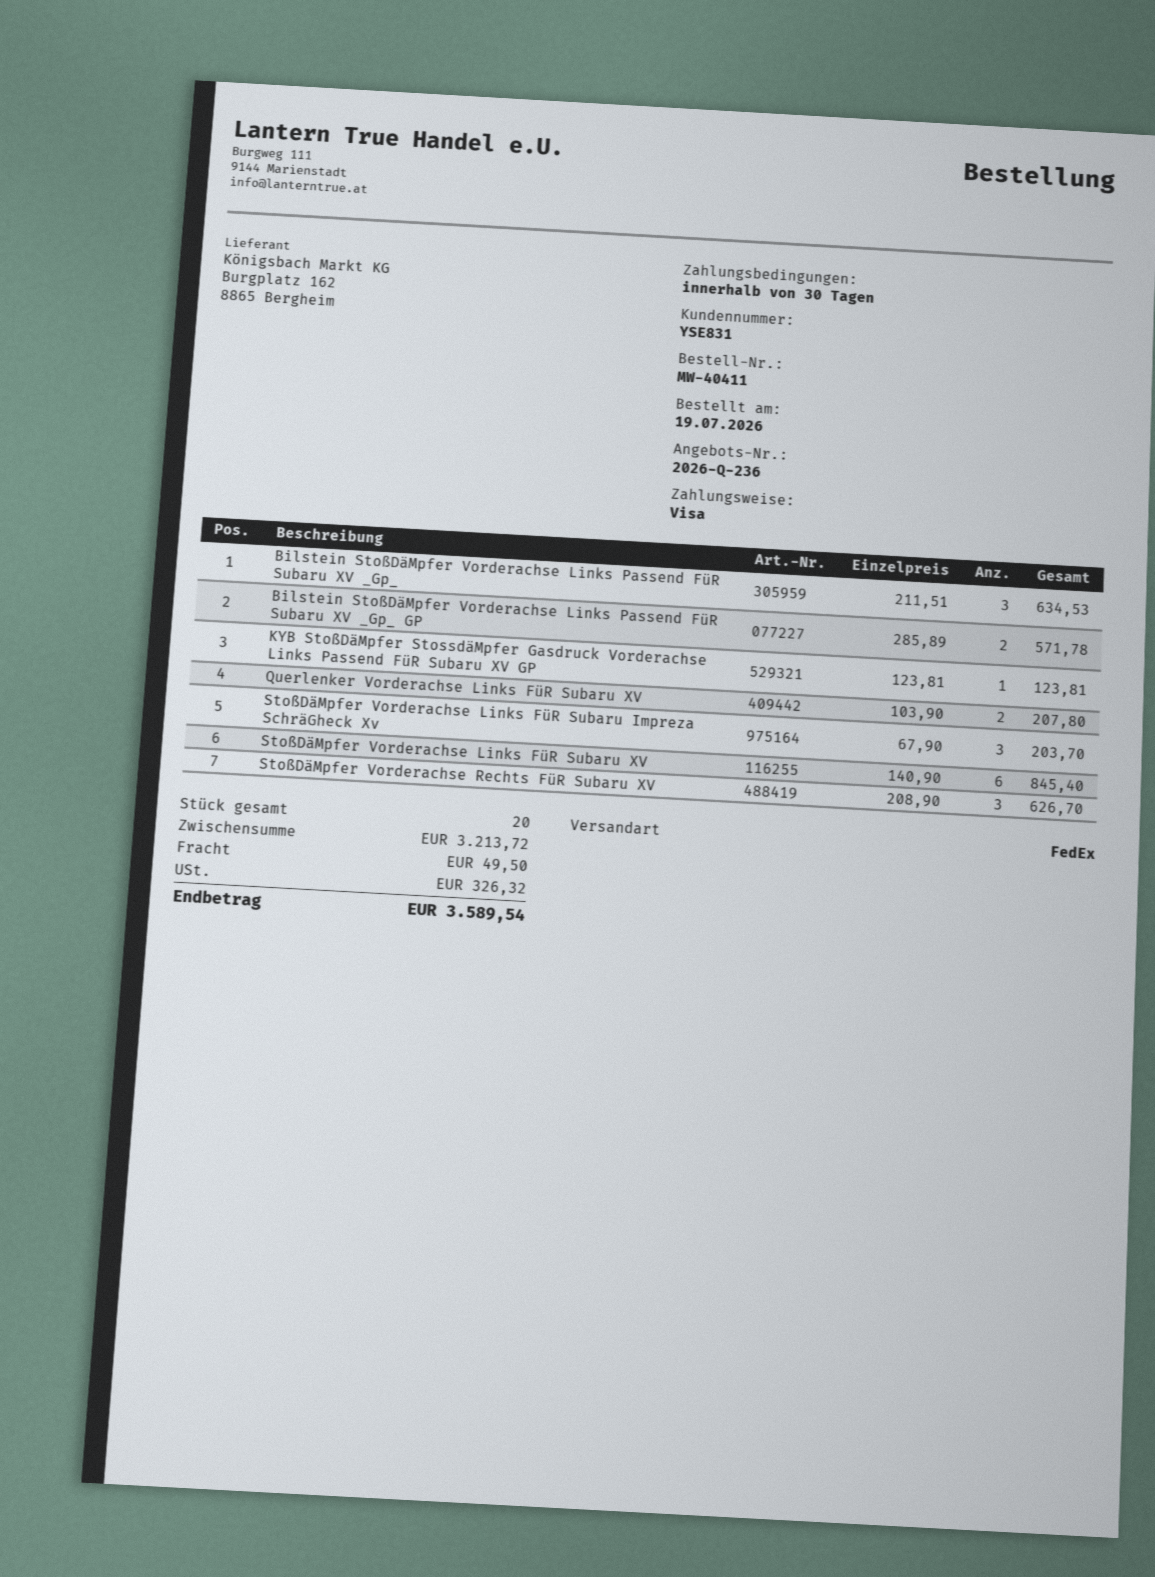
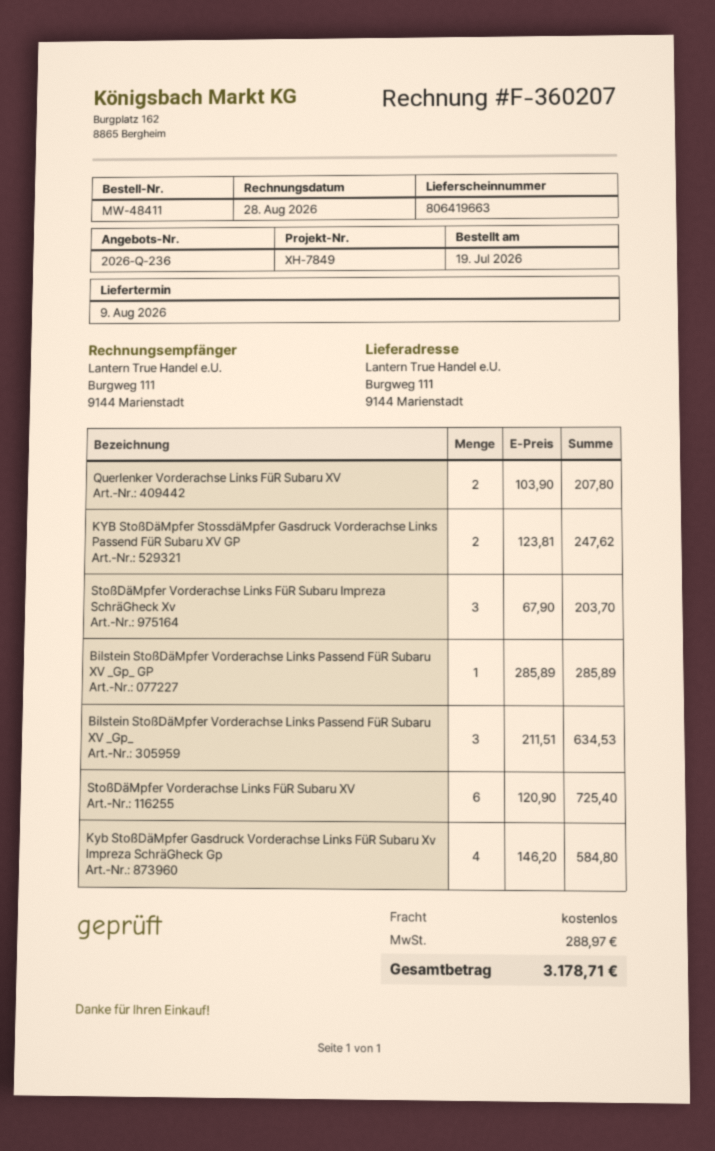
order number: MW-40411 -> MW-48411
Bilstein StoßDäMpfer Vorderachse Links Passend FüR Subaru XV _Gp_ GP: 2 x 285.89 = 571.78 -> 1 x 285.89 = 285.89
KYB StoßDäMpfer StossdäMpfer Gasdruck Vorderachse Links Passend FüR Subaru XV GP: 1 x 123.81 = 123.81 -> 2 x 123.81 = 247.62
StoßDäMpfer Vorderachse Links FüR Subaru XV: 6 x 140.90 = 845.40 -> 6 x 120.90 = 725.40
StoßDäMpfer Vorderachse Rechts FüR Subaru XV: 3 x 208.90 = 626.70 -> none
Kyb StoßDäMpfer Gasdruck Vorderachse Links FüR Subaru Xv Impreza SchräGheck Gp: none -> 4 x 146.20 = 584.80
shipping: 49.50 -> 0.00
tax: 326.32 -> 288.97
total: 3589.54 -> 3178.71

